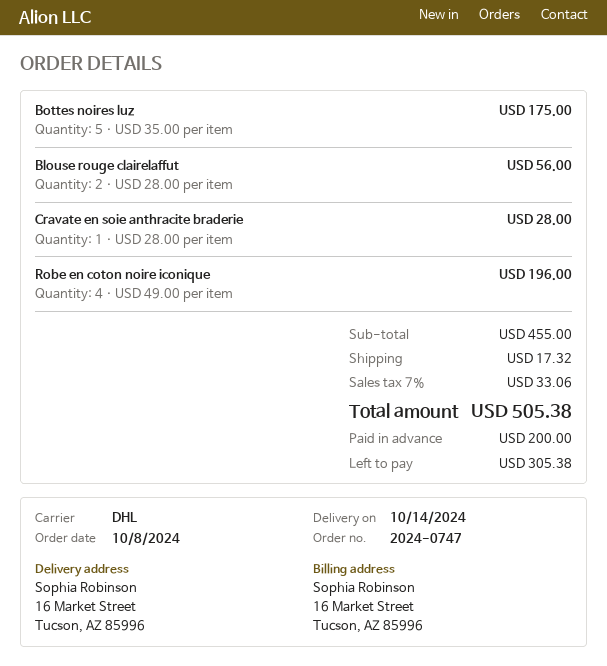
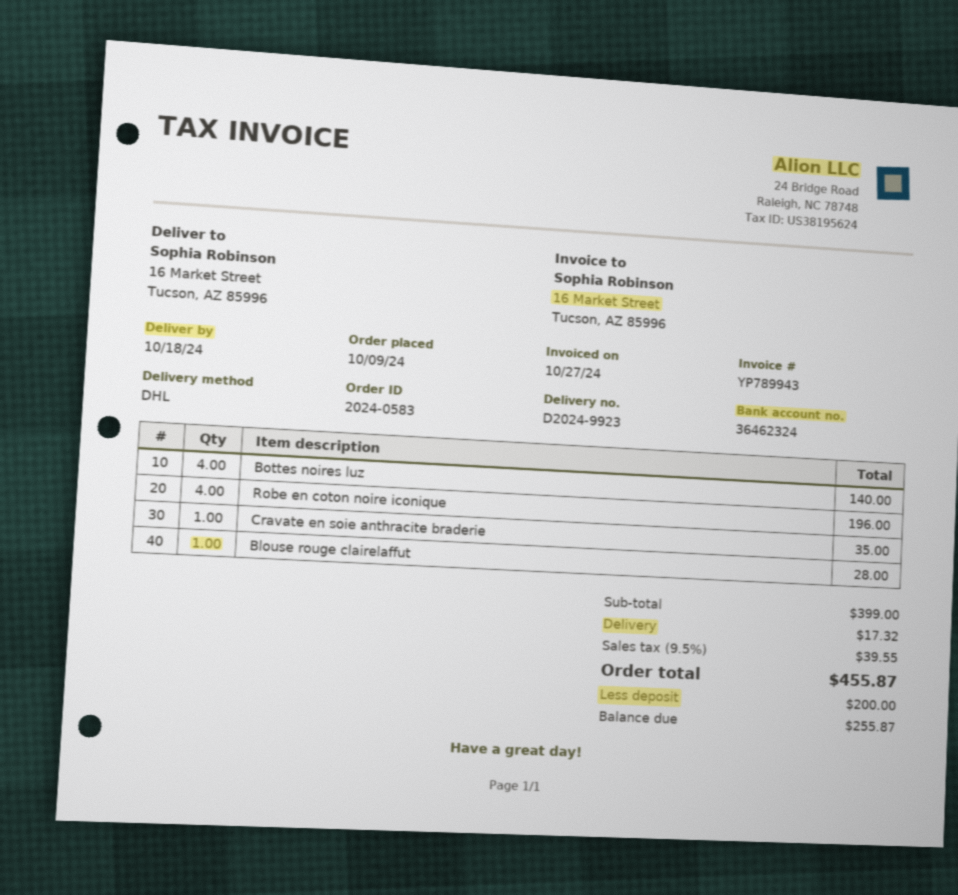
order number: 2024-0747 -> 2024-0583
order date: 2024-10-08 -> 2024-10-09
delivery date: 2024-10-14 -> 2024-10-18
Bottes noires luz: 5 for 175.00 -> 4 for 140.00
Blouse rouge clairelaffut: 2 for 56.00 -> 1 for 28.00
Cravate en soie anthracite braderie: 1 for 28.00 -> 1 for 35.00
subtotal: 455.00 -> 399.00
tax: 7% = 33.06 -> 9.5% = 39.55
total: 505.38 -> 455.87
balance: 305.38 -> 255.87

